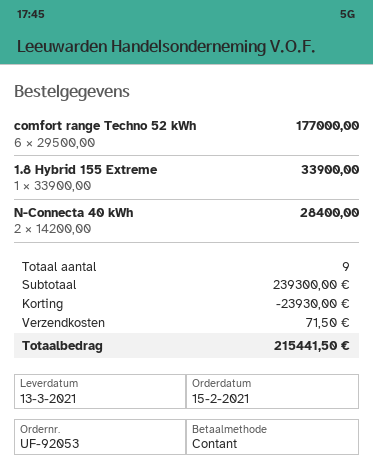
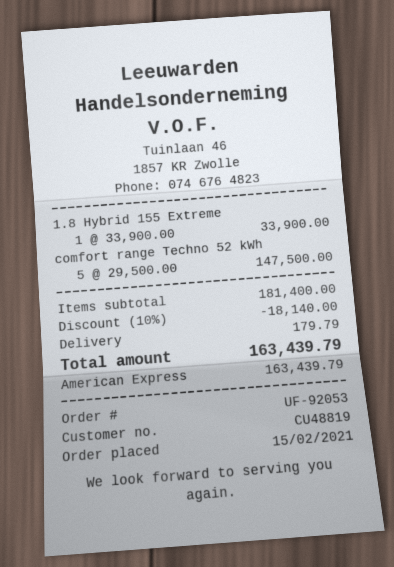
payment method: cash -> American Express
comfort range Techno 52 kWh: 6 x 29500.00 = 177000.00 -> 5 x 29500.00 = 147500.00
N-Connecta 40 kWh: 2 x 14200.00 = 28400.00 -> none
subtotal: 239300.00 -> 181400.00
discount: 23930.00 -> 18140.00
shipping: 71.50 -> 179.79
total: 215441.50 -> 163439.79

